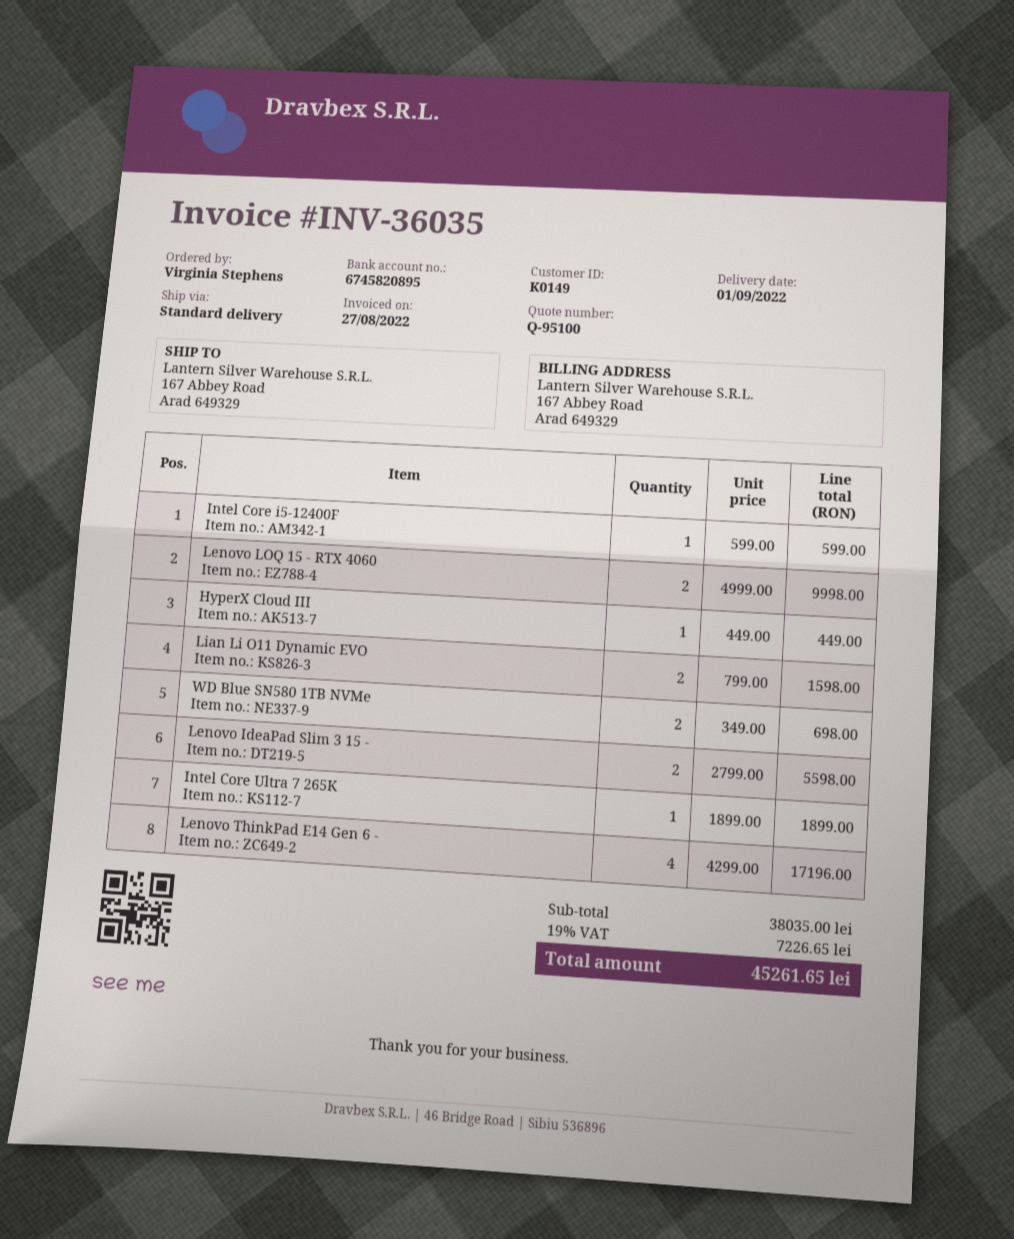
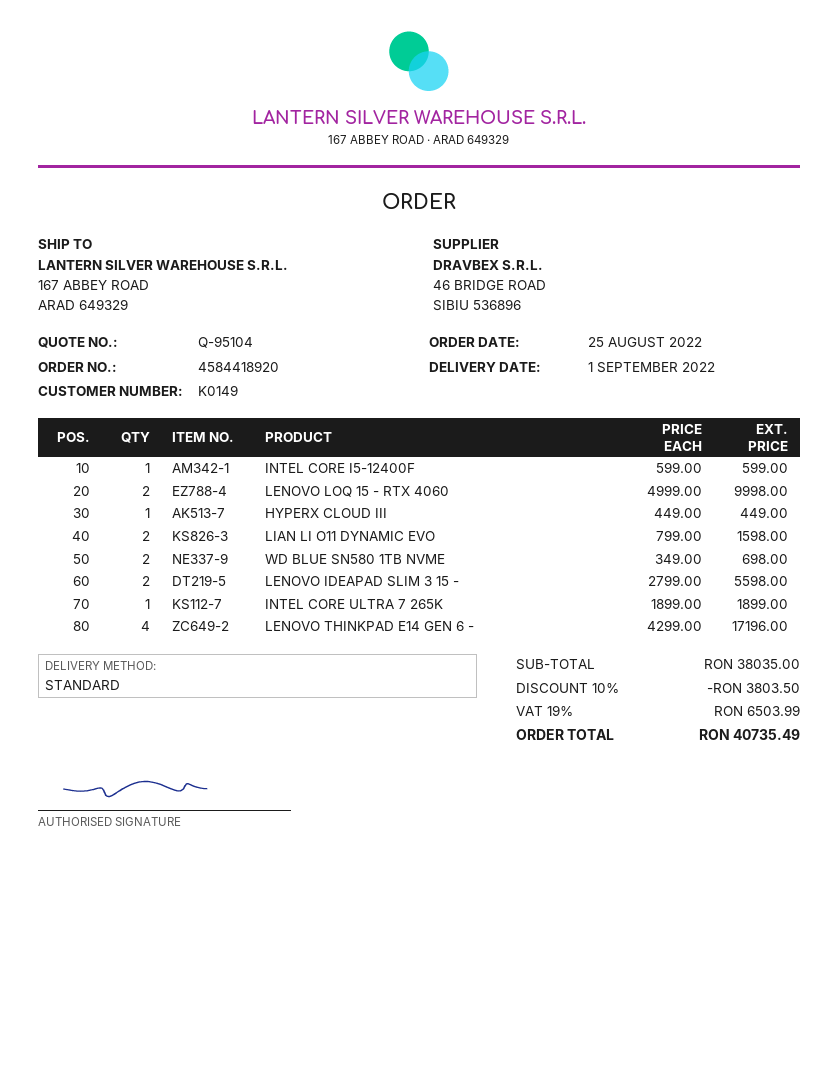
quote number: Q-95100 -> Q-95104
discount: none -> 10% = 3803.50
tax: 19% = 7226.65 -> 19% = 6503.99
total: 45261.65 -> 40735.49

